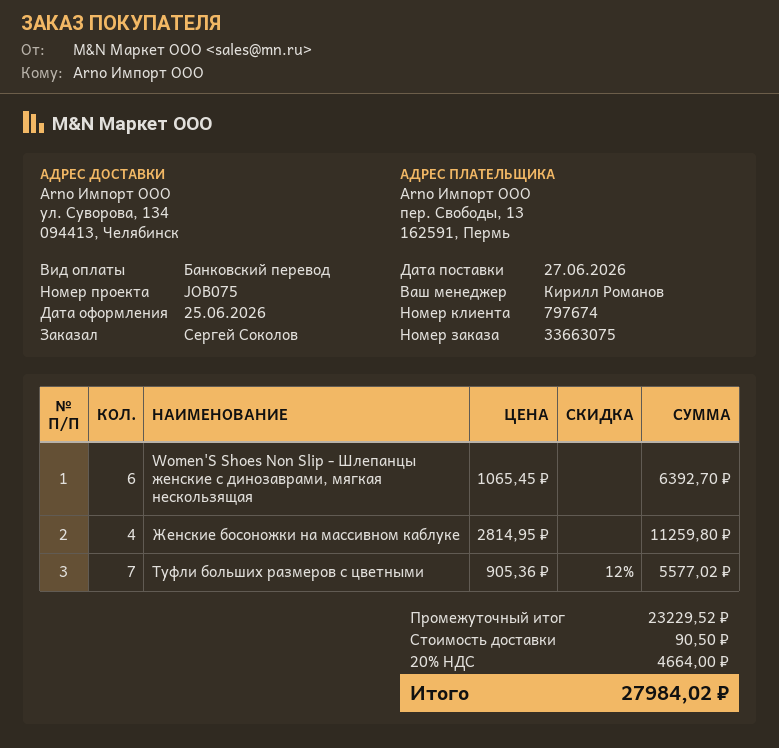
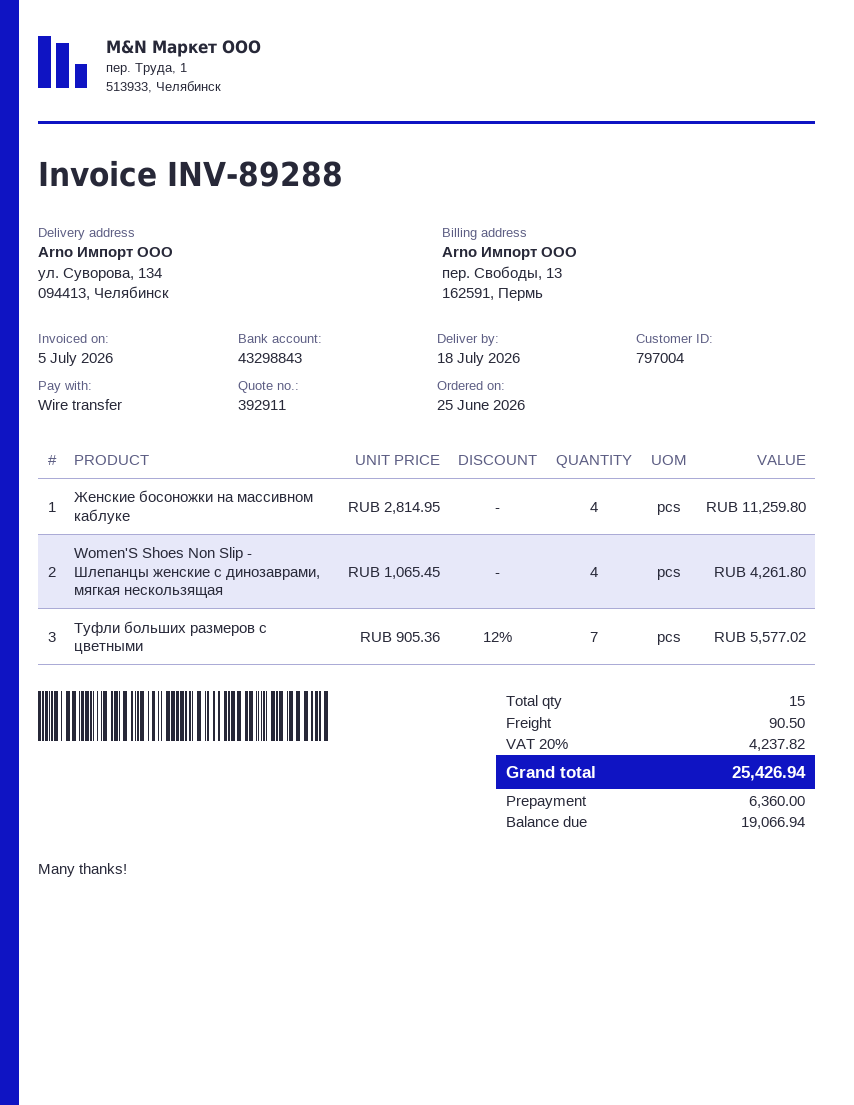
delivery date: 2026-06-27 -> 2026-07-18
customer number: 797674 -> 797004
Women'S Shoes Non Slip - Шлепанцы женские с динозаврами, мягкая нескользящая: 6 x 1065.45 = 6392.70 -> 4 x 1065.45 = 4261.80
tax: 20% = 4664.00 -> 20% = 4237.82
total: 27984.02 -> 25426.94

